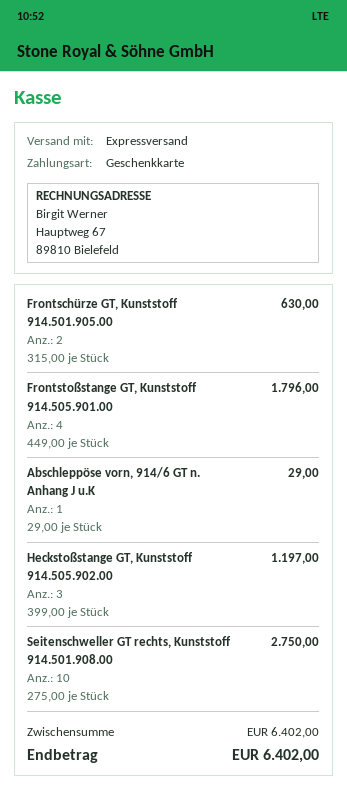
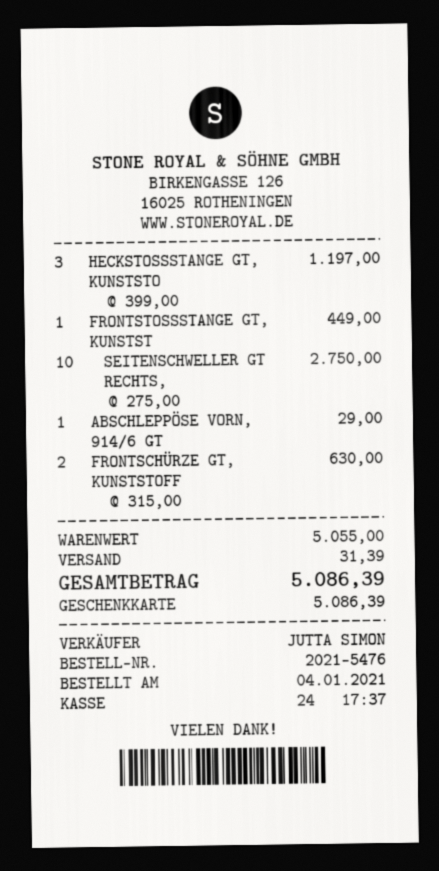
Frontstoßstange GT, Kunststoff 914.505.901.00: 4 x 449.00 = 1796.00 -> 1 x 449.00 = 449.00
subtotal: 6402.00 -> 5055.00
shipping: none -> 31.39
total: 6402.00 -> 5086.39

